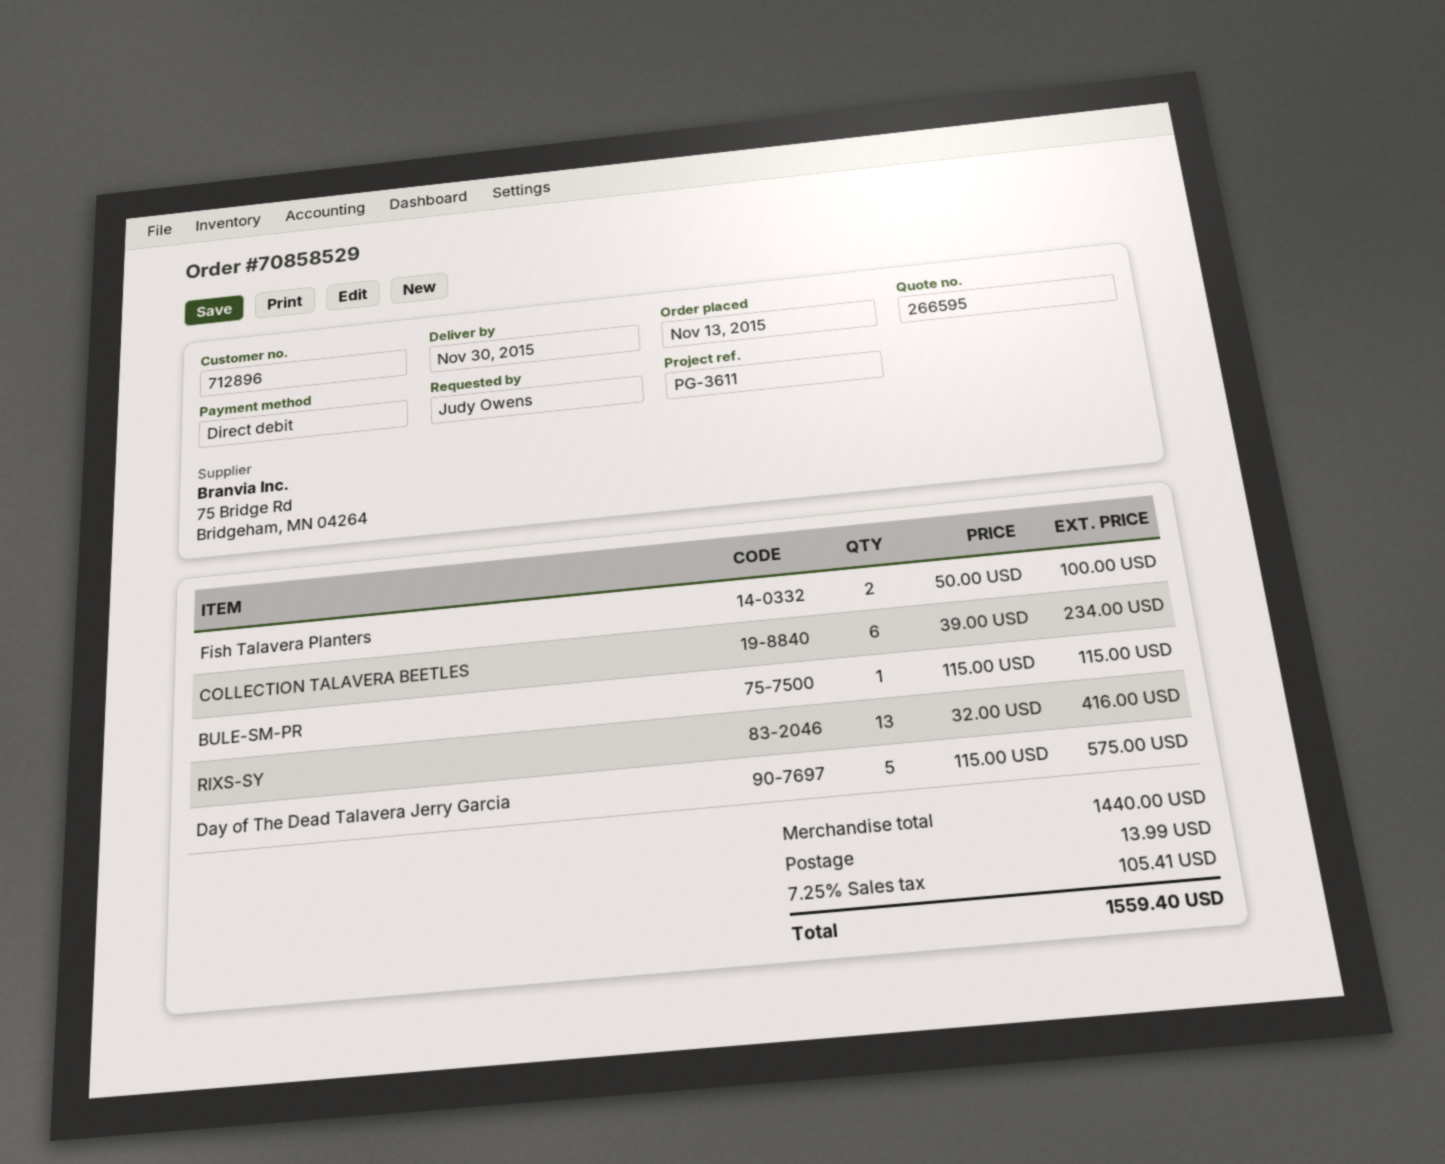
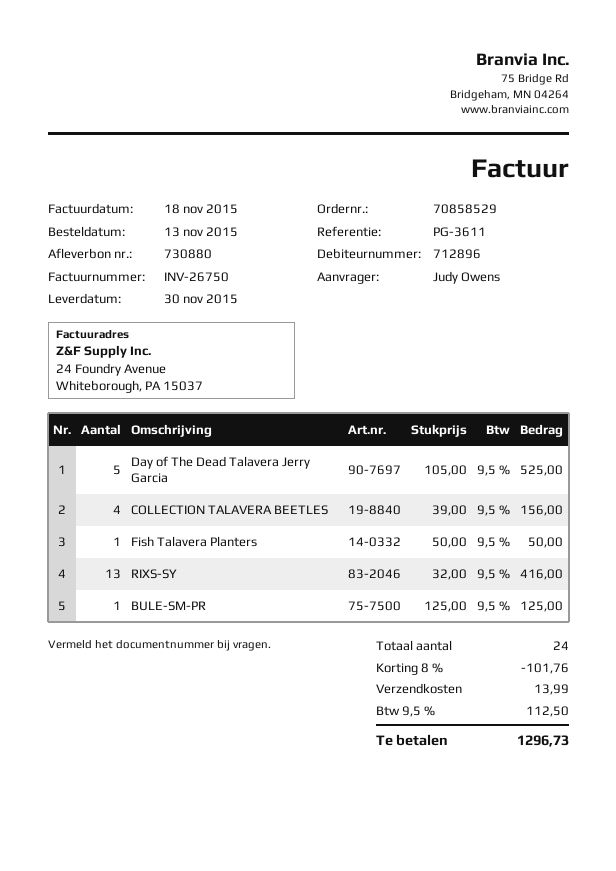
Fish Talavera Planters: 2 x 50.00 = 100.00 -> 1 x 50.00 = 50.00
COLLECTION TALAVERA BEETLES: 6 x 39.00 = 234.00 -> 4 x 39.00 = 156.00
BULE-SM-PR: 1 x 115.00 = 115.00 -> 1 x 125.00 = 125.00
Day of The Dead Talavera Jerry Garcia: 5 x 115.00 = 575.00 -> 5 x 105.00 = 525.00
discount: none -> 8% = 101.76
tax: 7.25% = 105.41 -> 9.5% = 112.50
total: 1559.40 -> 1296.73

